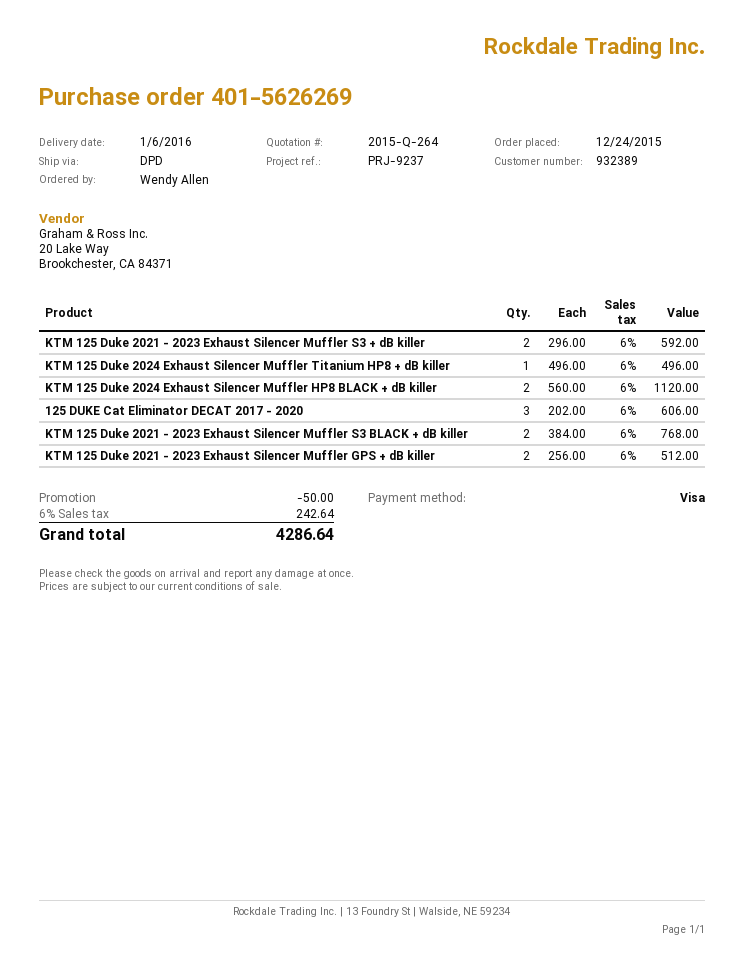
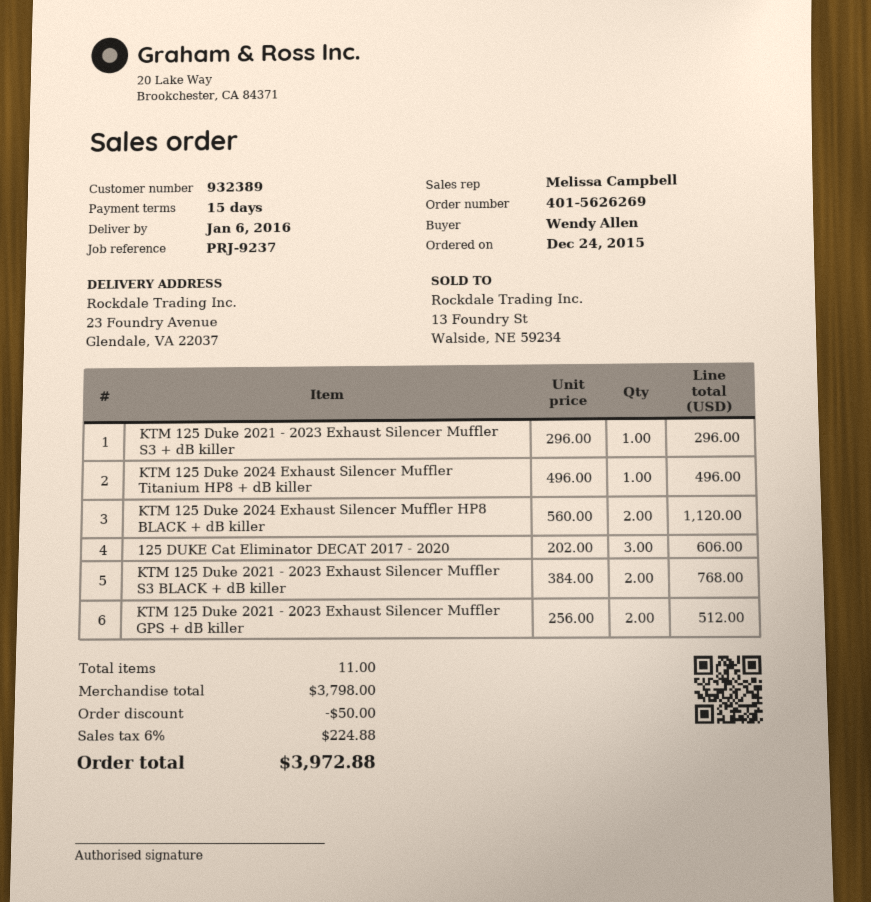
KTM 125 Duke 2021 - 2023 Exhaust Silencer Muffler S3 + dB killer: 2 x 296.00 = 592.00 -> 1 x 296.00 = 296.00
tax: 6% = 242.64 -> 6% = 224.88
total: 4286.64 -> 3972.88

